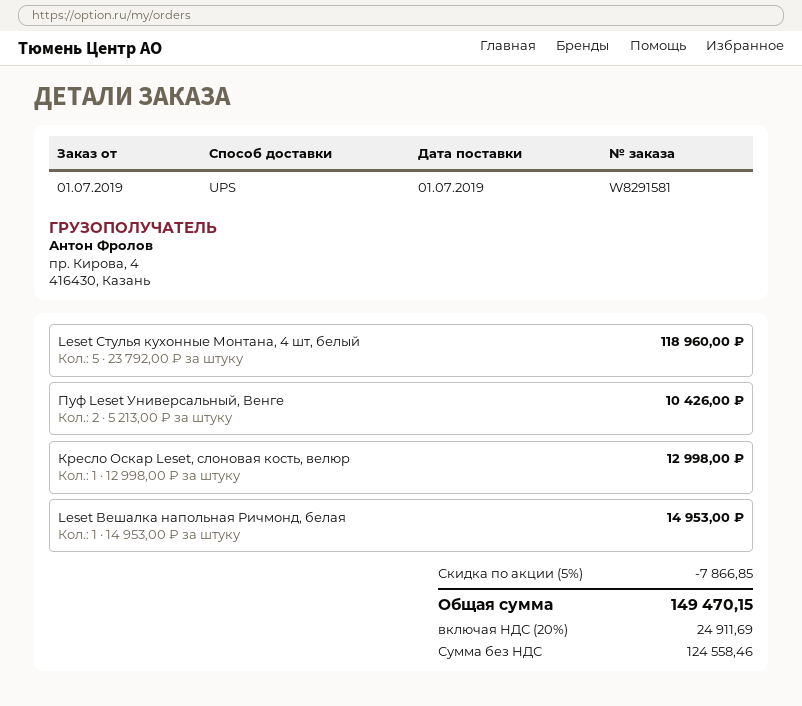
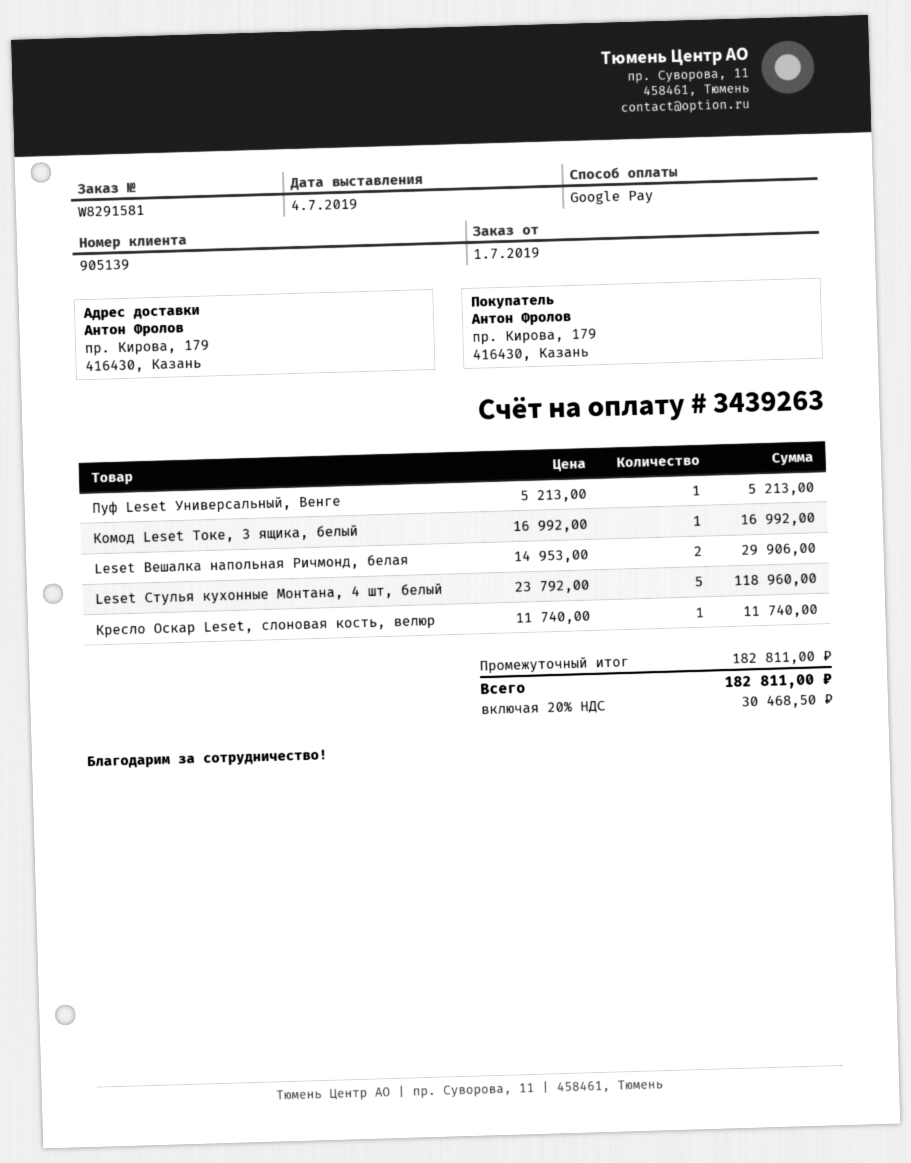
ship to: пр. Кирова, 4, 416430, Казань -> пр. Кирова, 179, 416430, Казань
Пуф Leset Универсальный, Венге: 2 x 5213.00 = 10426.00 -> 1 x 5213.00 = 5213.00
Кресло Оскар Leset, слоновая кость, велюр: 1 x 12998.00 = 12998.00 -> 1 x 11740.00 = 11740.00
Leset Вешалка напольная Ричмонд, белая: 1 x 14953.00 = 14953.00 -> 2 x 14953.00 = 29906.00
Комод Leset Токе, 3 ящика, белый: none -> 1 x 16992.00 = 16992.00
discount: 5% = 7866.85 -> none
tax: 20% = 24911.69 -> 20% = 30468.50
total: 149470.15 -> 182811.00

